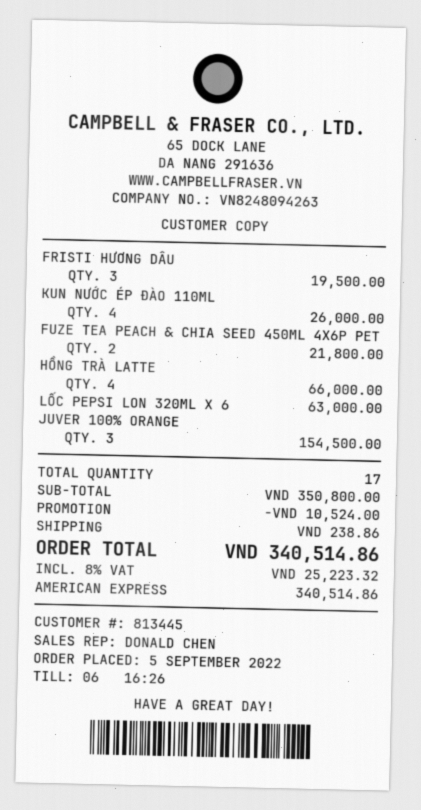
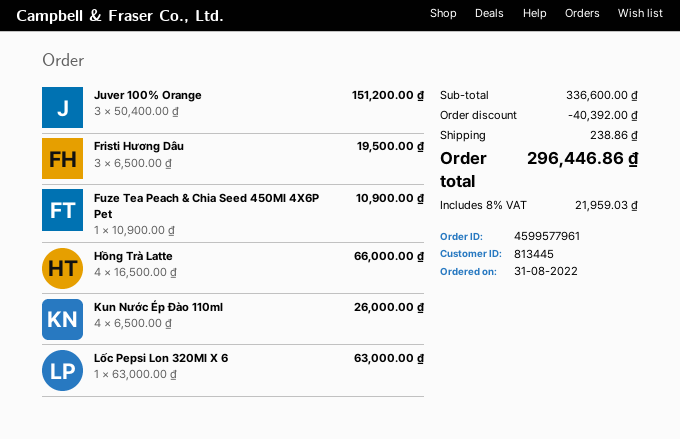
order date: 2022-09-05 -> 2022-08-31
FUZE TEA PEACH & CHIA SEED 450ML 4X6P PET: 2 for 21800.00 -> 1 for 10900.00
JUVER 100% ORANGE: 3 for 154500.00 -> 3 for 151200.00
subtotal: 350800.00 -> 336600.00
discount: 10524.00 -> 40392.00
tax: 8% = 25223.32 -> 8% = 21959.03
total: 340514.86 -> 296446.86

